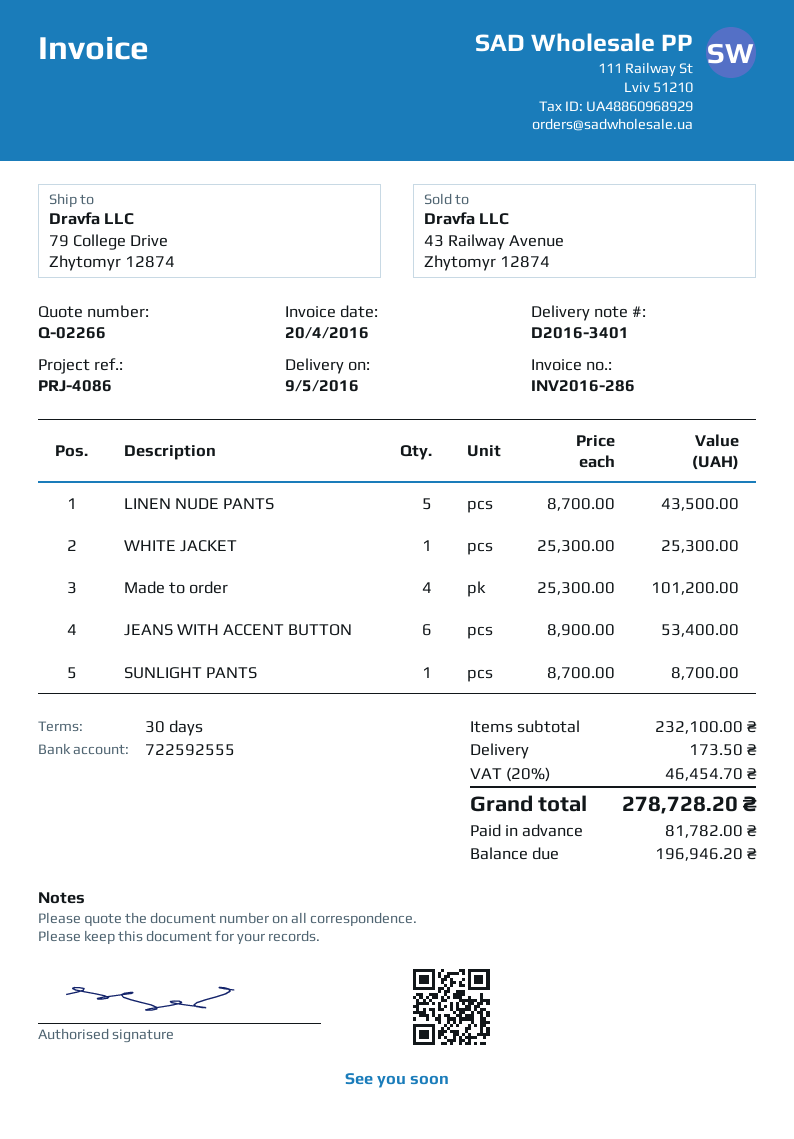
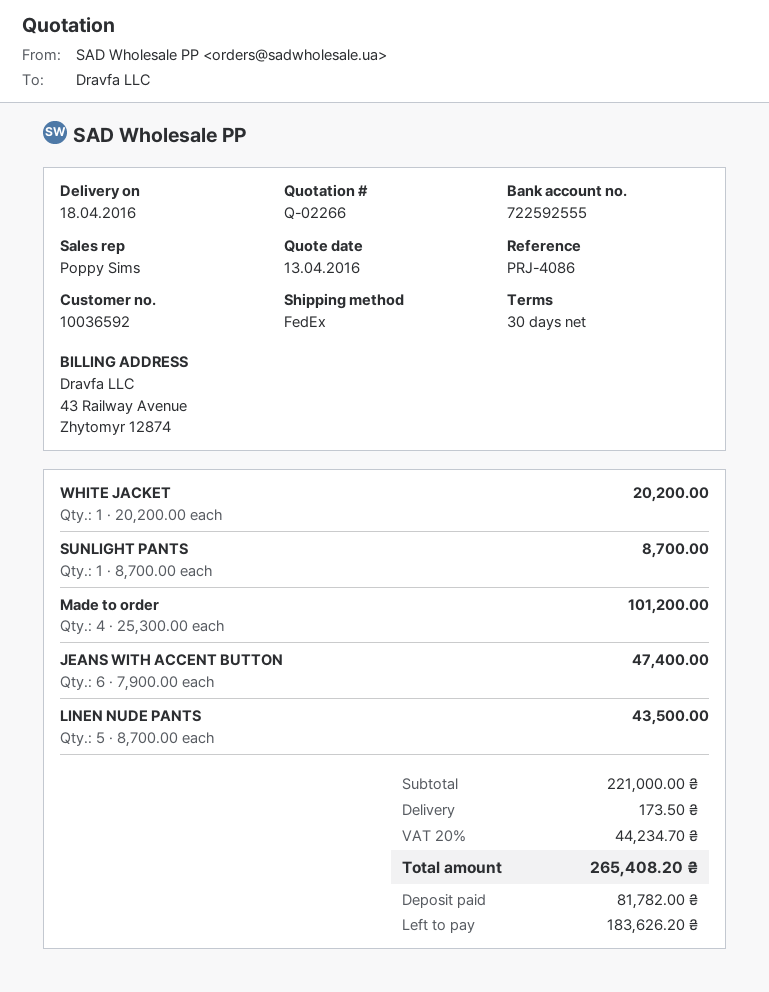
delivery date: 2016-05-09 -> 2016-04-18
WHITE JACKET: 1 x 25300.00 = 25300.00 -> 1 x 20200.00 = 20200.00
JEANS WITH ACCENT BUTTON: 6 x 8900.00 = 53400.00 -> 6 x 7900.00 = 47400.00
subtotal: 232100.00 -> 221000.00
tax: 20% = 46454.70 -> 20% = 44234.70
total: 278728.20 -> 265408.20
balance: 196946.20 -> 183626.20

